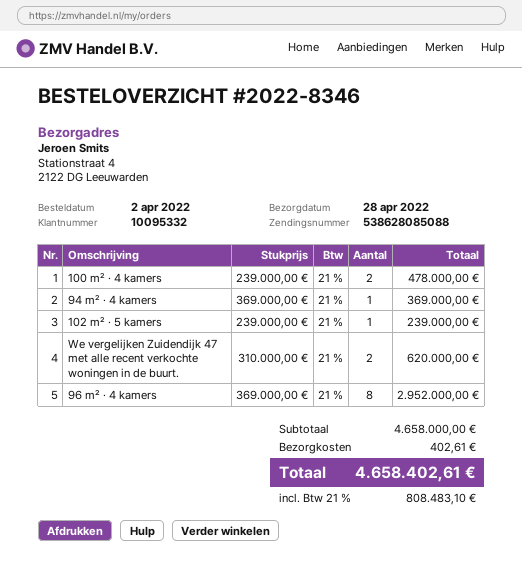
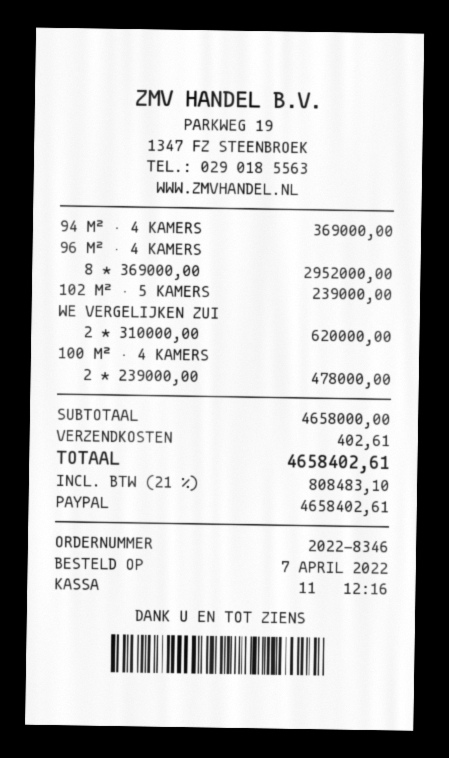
order date: 2022-04-02 -> 2022-04-07

